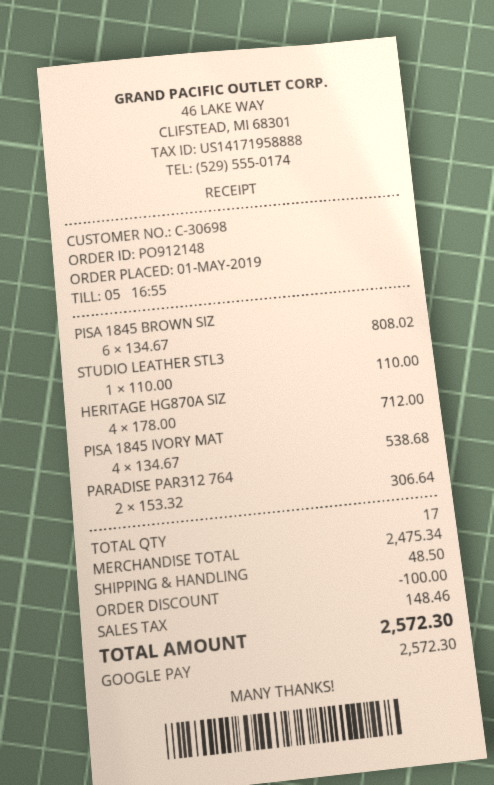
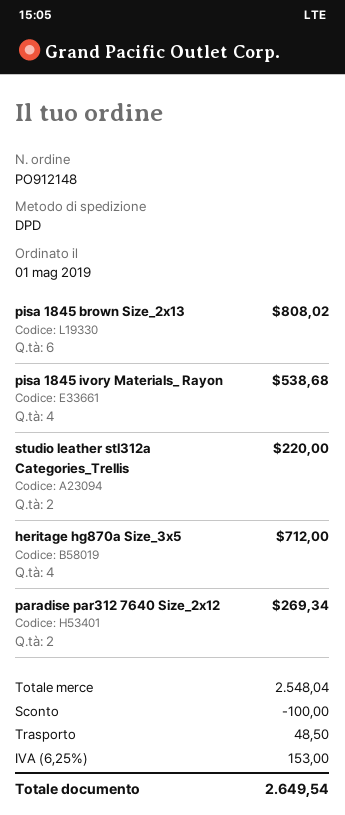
STUDIO LEATHER STL3: 1 for 110.00 -> 2 for 220.00
PARADISE PAR312 764: 2 for 306.64 -> 2 for 269.34
subtotal: 2475.34 -> 2548.04
tax: 148.46 -> 153.00
total: 2572.30 -> 2649.54

